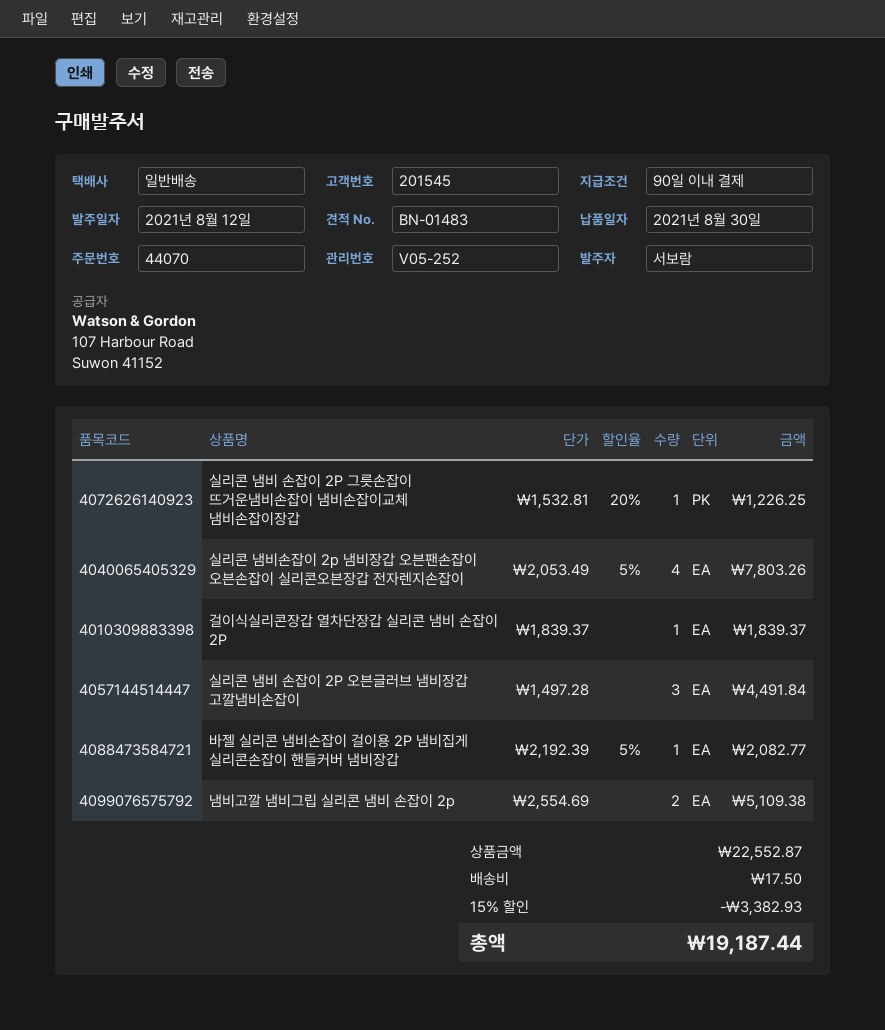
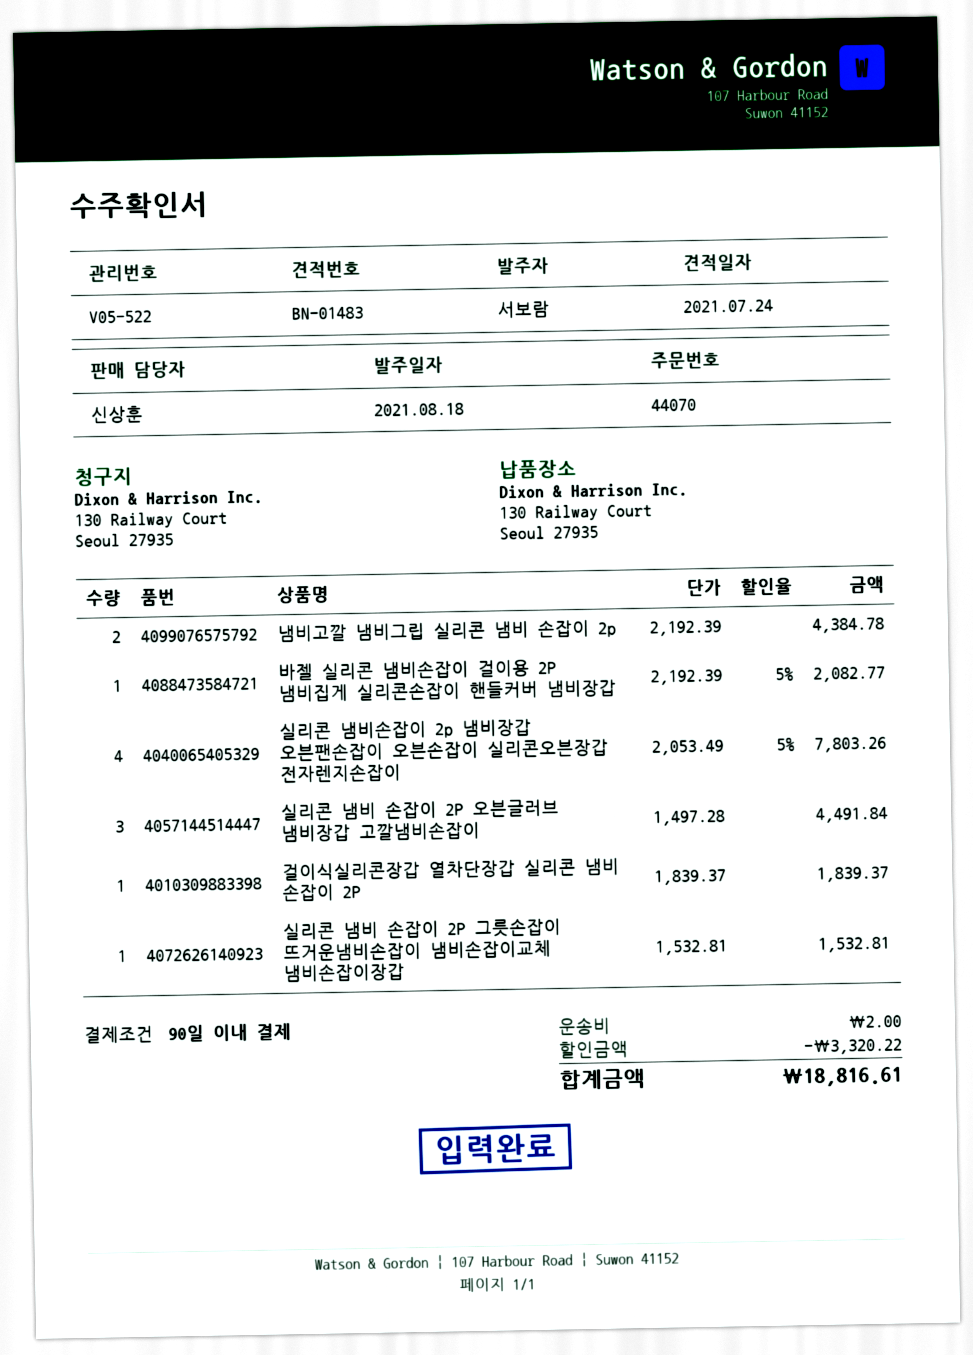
order date: 2021-08-12 -> 2021-08-18
reference: V05-252 -> V05-522
실리콘 냄비 손잡이 2P 그릇손잡이 뜨거운냄비손잡이 냄비손잡이교체 냄비손잡이장갑: 1 x 1532.81 - 20% = 1226.25 -> 1 x 1532.81 = 1532.81
냄비고깔 냄비그립 실리콘 냄비 손잡이 2p: 2 x 2554.69 = 5109.38 -> 2 x 2192.39 = 4384.78
discount: 3382.93 -> 3320.22
shipping: 17.50 -> 2.00
total: 19187.44 -> 18816.61

